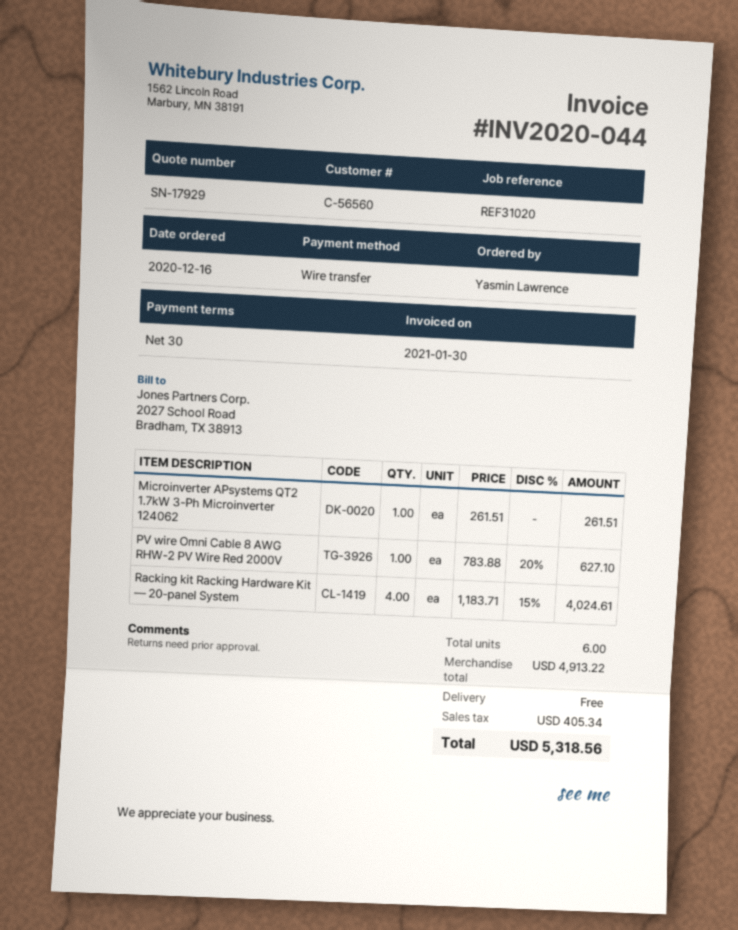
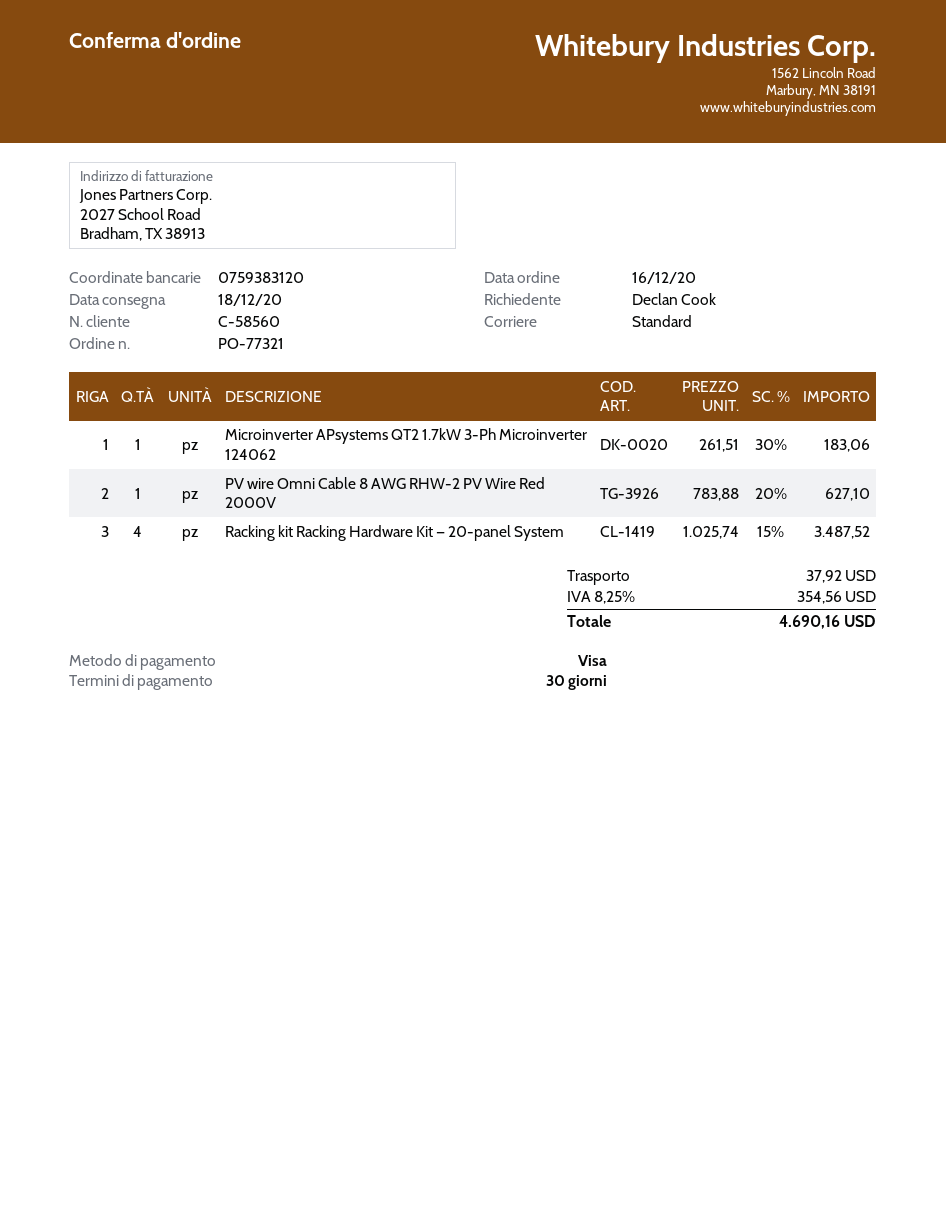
customer number: C-56560 -> C-58560
ordered by: Yasmin Lawrence -> Declan Cook
payment method: bank transfer -> Visa
Microinverter APsystems QT2 1.7kW 3-Ph Microinverter 124062: 1 x 261.51 = 261.51 -> 1 x 261.51 - 30% = 183.06
Racking kit Racking Hardware Kit — 20-panel System: 4 x 1183.71 - 15% = 4024.61 -> 4 x 1025.74 - 15% = 3487.52
shipping: 0.00 -> 37.92
tax: 405.34 -> 354.56
total: 5318.56 -> 4690.16

